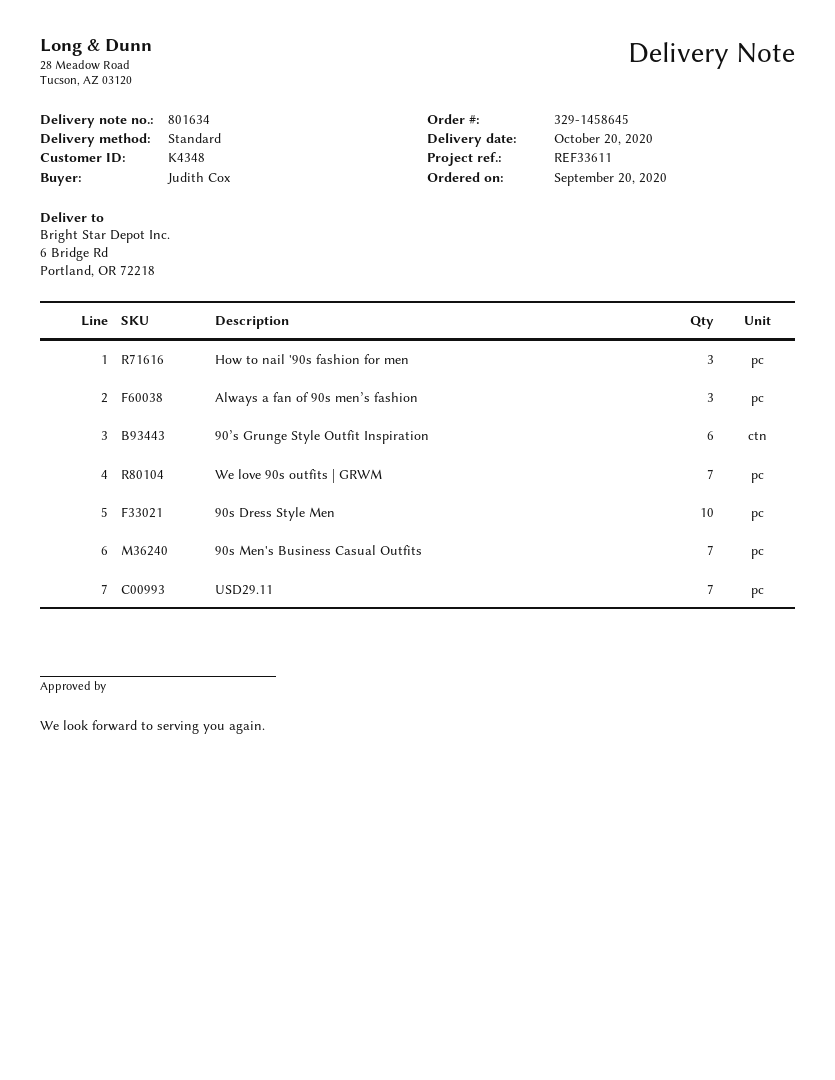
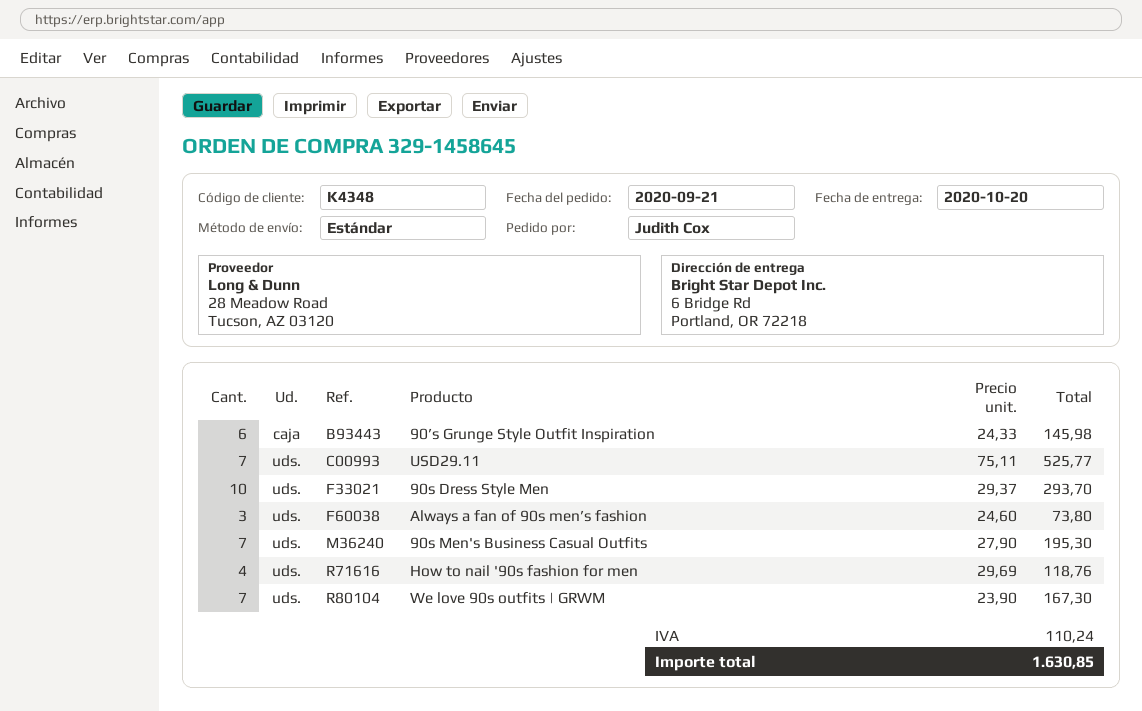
order date: 2020-09-20 -> 2020-09-21
How to nail '90s fashion for men: 3 -> 4

